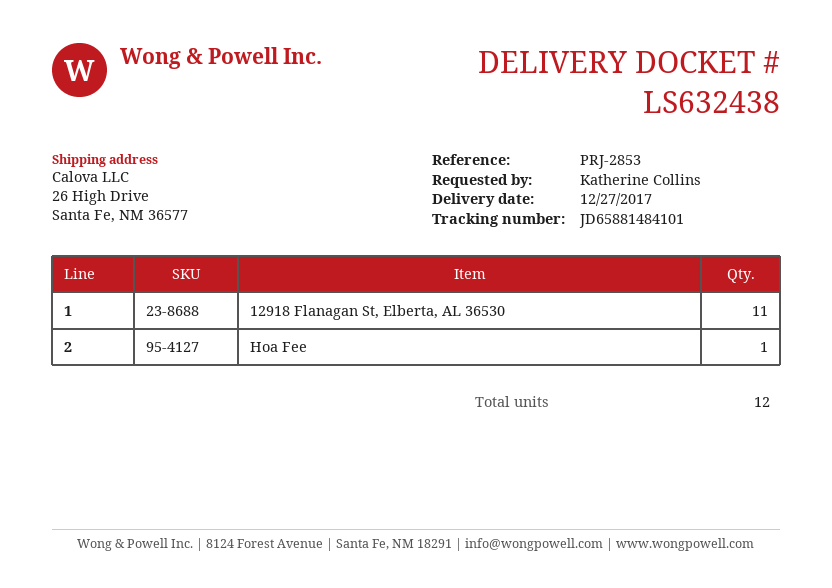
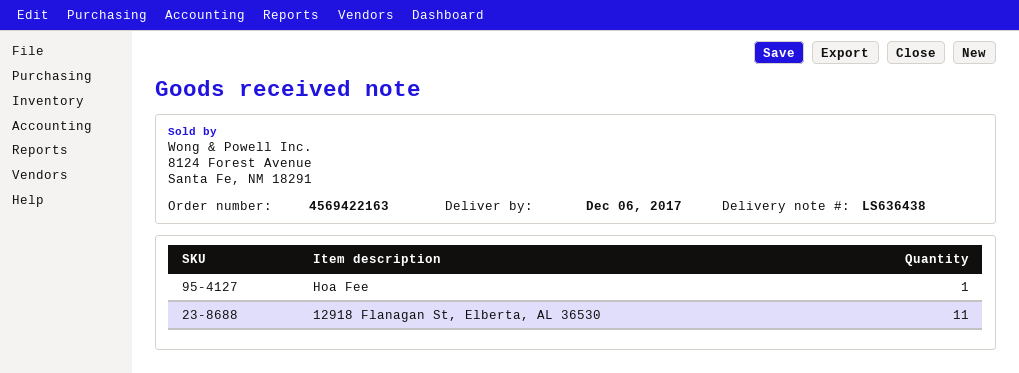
delivery note number: LS632438 -> LS636438
delivery date: 2017-12-27 -> 2017-12-06

